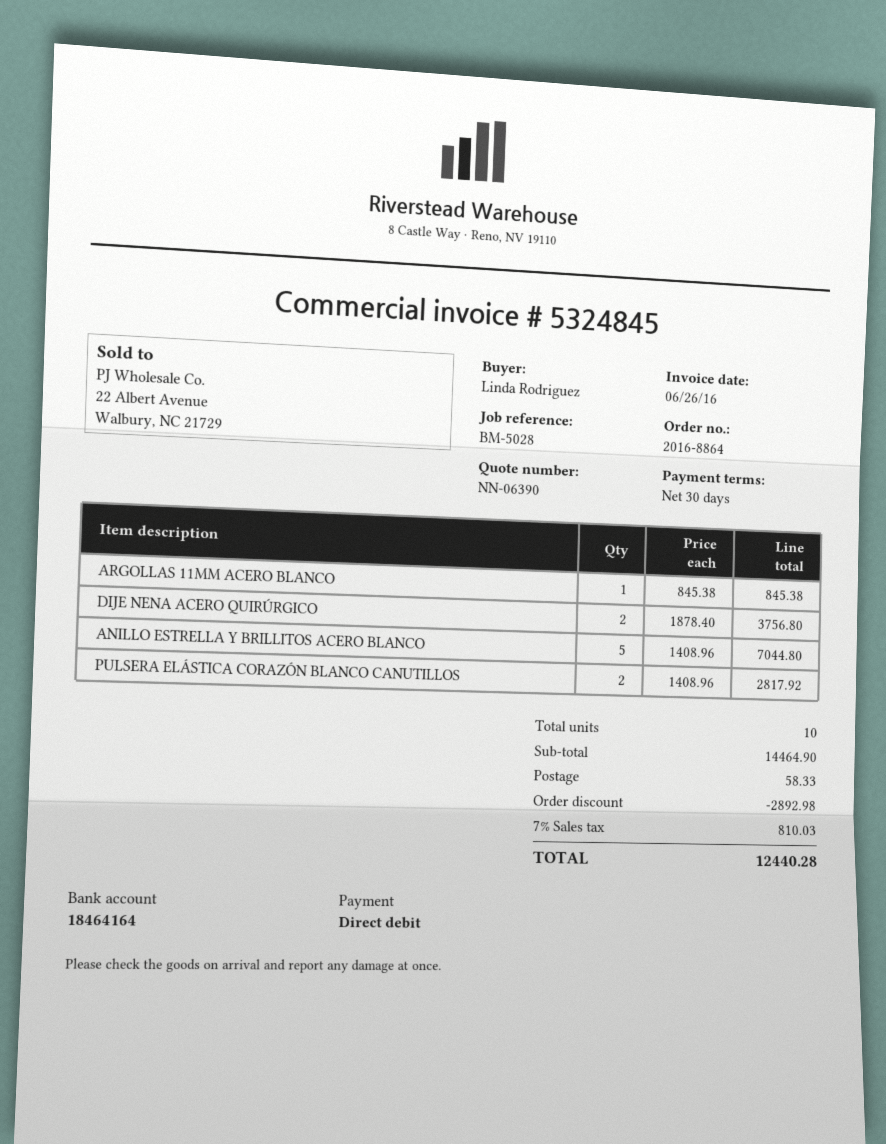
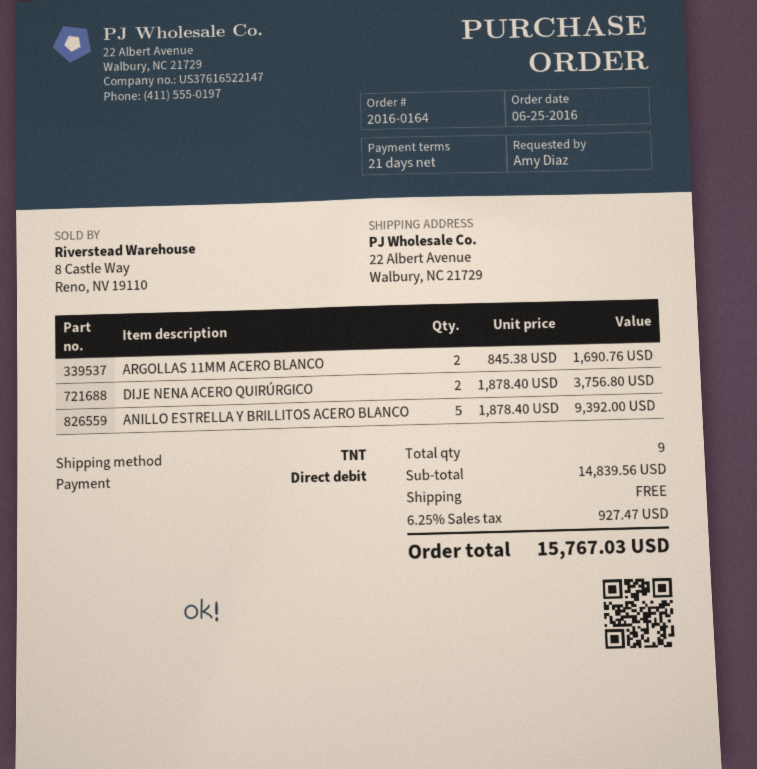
order number: 2016-8864 -> 2016-0164
payment terms: 30 days -> 21 days
ordered by: Linda Rodriguez -> Amy Diaz
ARGOLLAS 11MM ACERO BLANCO: 1 x 845.38 = 845.38 -> 2 x 845.38 = 1690.76
ANILLO ESTRELLA Y BRILLITOS ACERO BLANCO: 5 x 1408.96 = 7044.80 -> 5 x 1878.40 = 9392.00
PULSERA ELÁSTICA CORAZÓN BLANCO CANUTILLOS: 2 x 1408.96 = 2817.92 -> none
total quantity: 10 -> 9
subtotal: 14464.90 -> 14839.56
discount: 2892.98 -> none
shipping: 58.33 -> 0.00
tax: 7% = 810.03 -> 6.25% = 927.47
total: 12440.28 -> 15767.03

